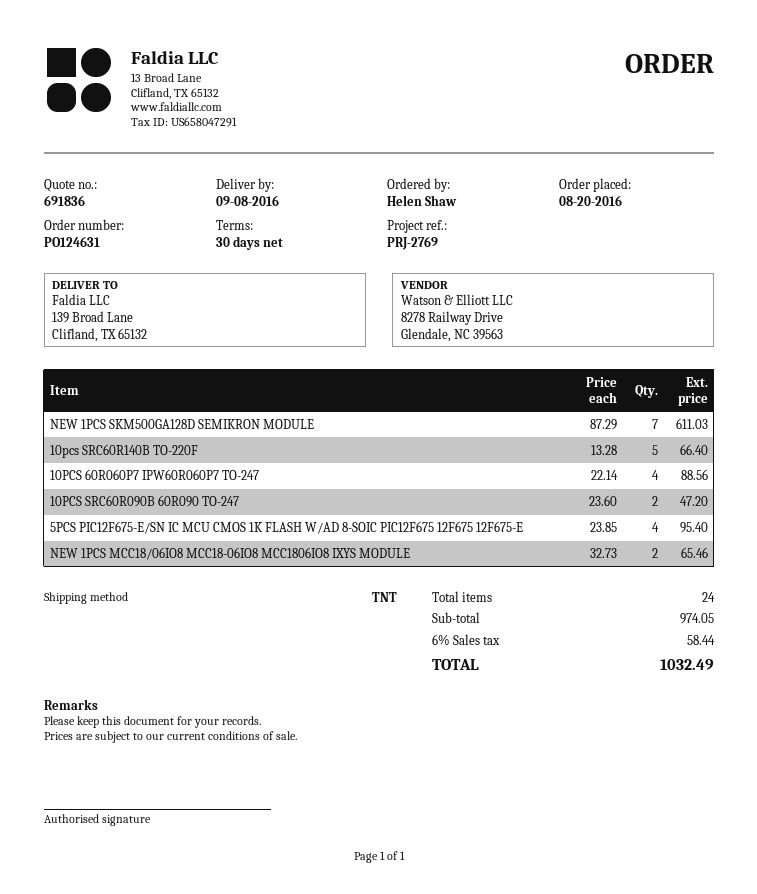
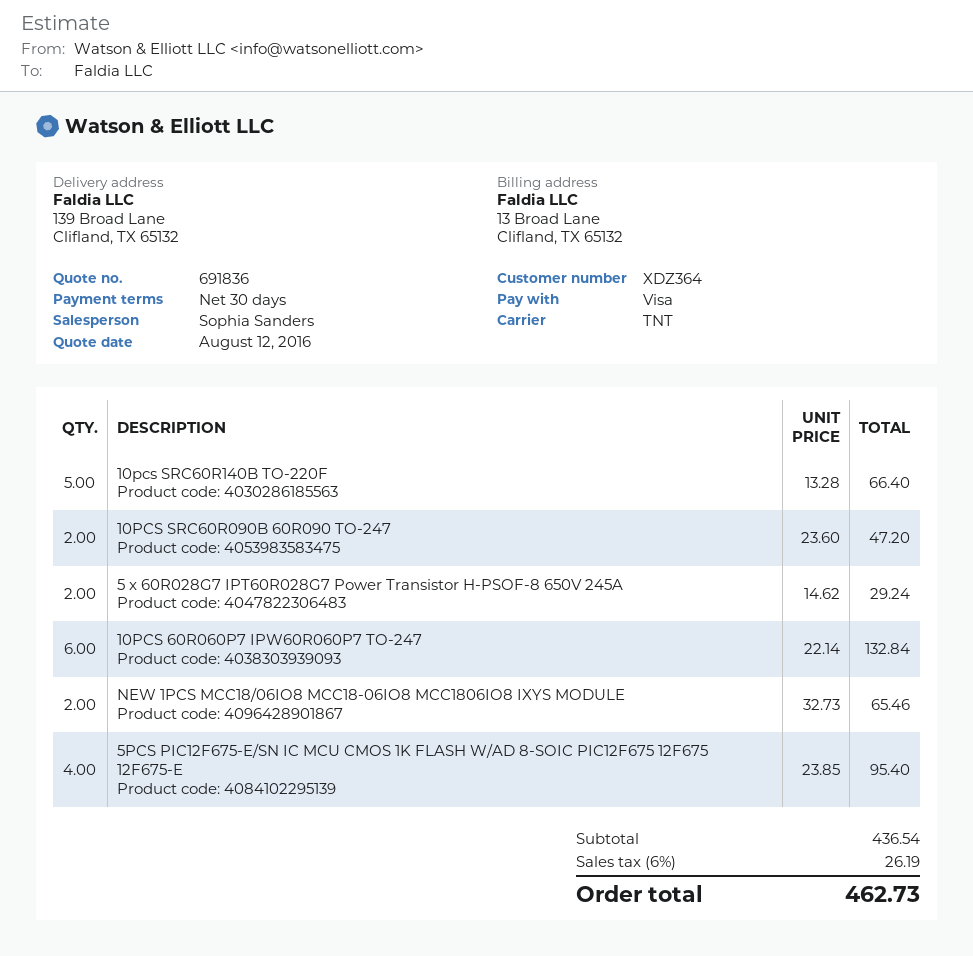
NEW 1PCS SKM500GA128D SEMIKRON MODULE: 7 x 87.29 = 611.03 -> none
10PCS 60R060P7 IPW60R060P7 TO-247: 4 x 22.14 = 88.56 -> 6 x 22.14 = 132.84
5 x 60R028G7 IPT60R028G7 Power Transistor H-PSOF-8 650V 245A: none -> 2 x 14.62 = 29.24
subtotal: 974.05 -> 436.54
tax: 6% = 58.44 -> 6% = 26.19
total: 1032.49 -> 462.73

